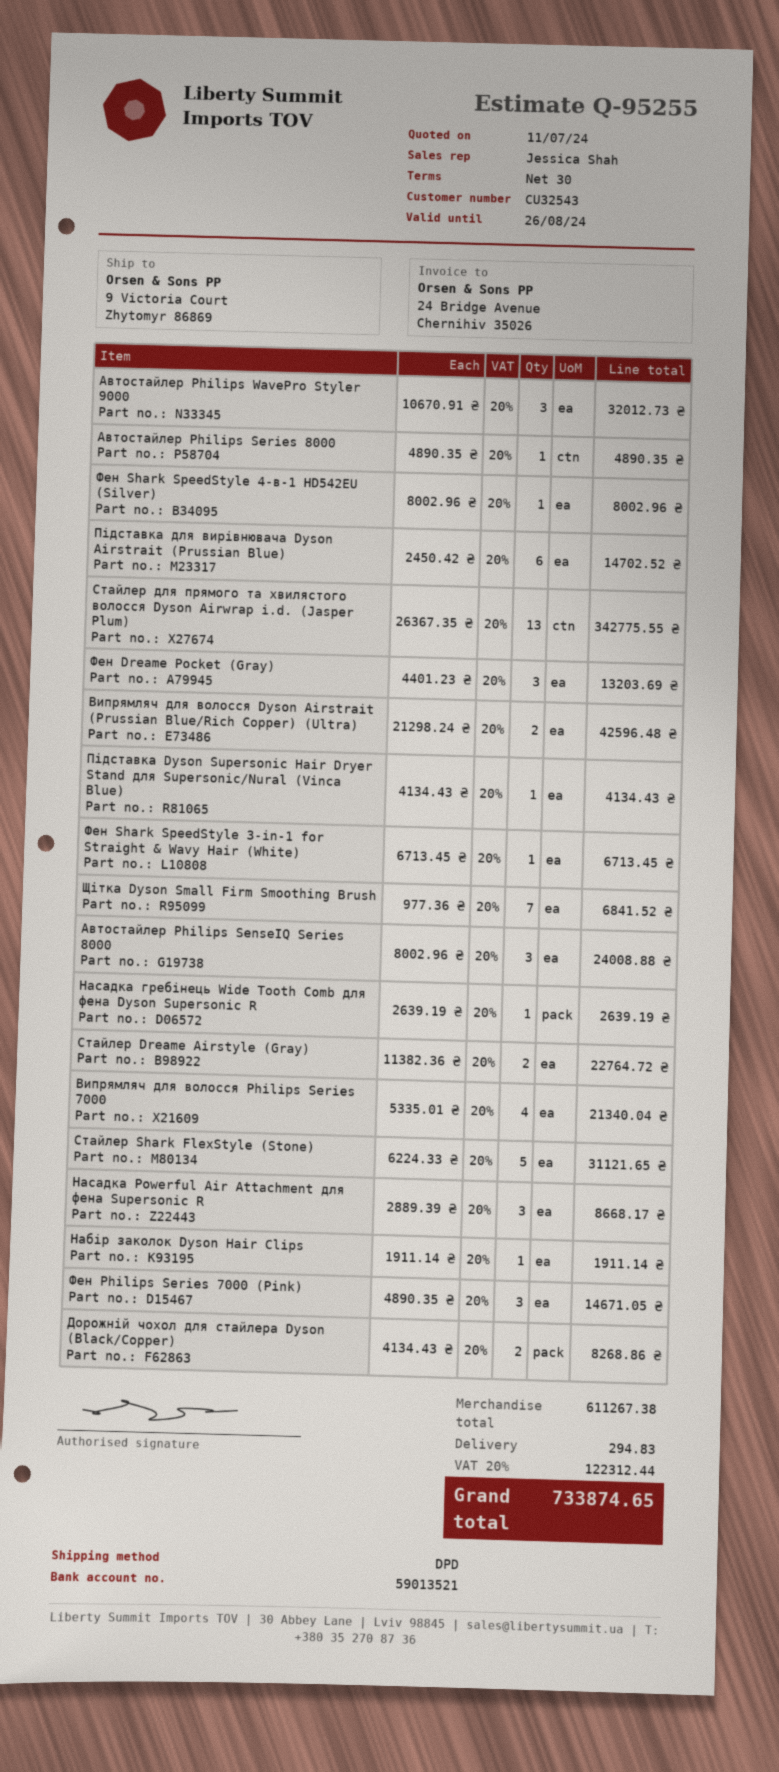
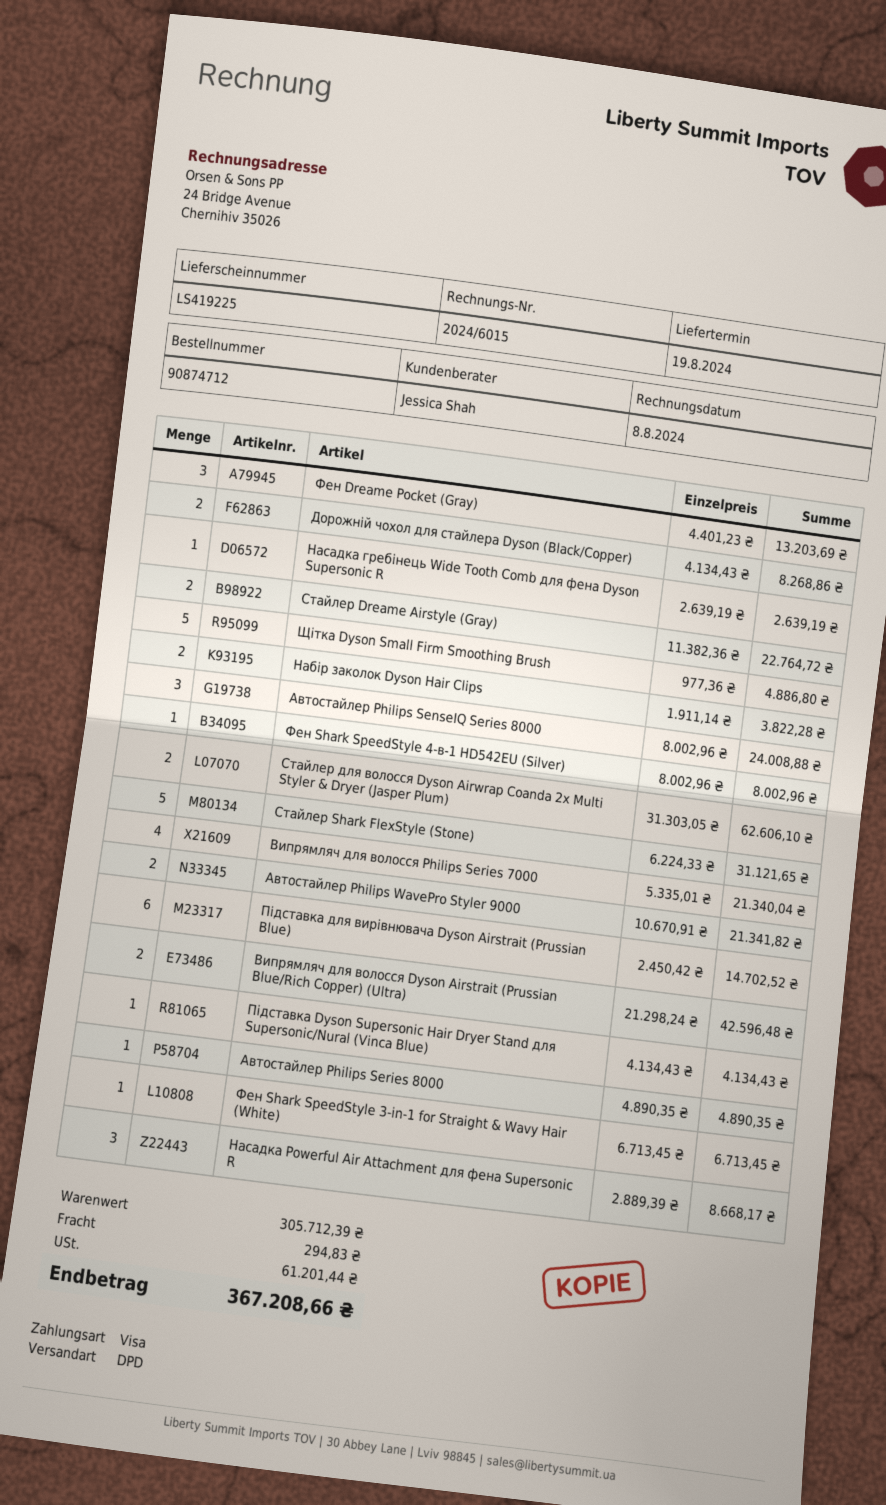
Автостайлер Philips WavePro Styler 9000: 3 x 10670.91 = 32012.73 -> 2 x 10670.91 = 21341.82
Стайлер для прямого та хвилястого волосся Dyson Airwrap i.d. (Jasper Plum): 13 x 26367.35 = 342775.55 -> none
Щітка Dyson Small Firm Smoothing Brush: 7 x 977.36 = 6841.52 -> 5 x 977.36 = 4886.80
Набір заколок Dyson Hair Clips: 1 x 1911.14 = 1911.14 -> 2 x 1911.14 = 3822.28
Фен Philips Series 7000 (Pink): 3 x 4890.35 = 14671.05 -> none
Стайлер для волосся Dyson Airwrap Coanda 2х Multi Styler & Dryer (Jasper Plum): none -> 2 x 31303.05 = 62606.10
subtotal: 611267.38 -> 305712.39
tax: 122312.44 -> 61201.44
total: 733874.65 -> 367208.66

